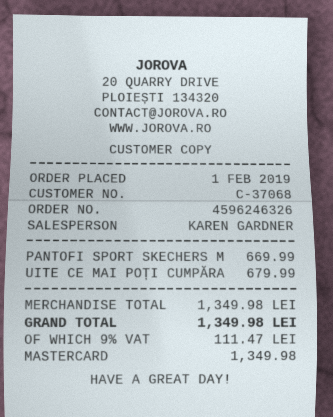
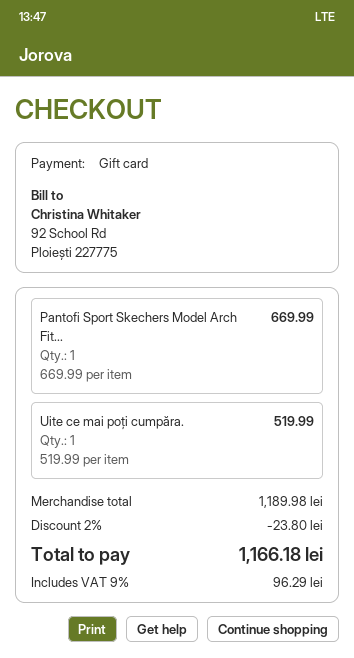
payment method: Mastercard -> gift card
UITE CE MAI POȚI CUMPĂRA: 1 x 679.99 = 679.99 -> 1 x 519.99 = 519.99
subtotal: 1349.98 -> 1189.98
discount: none -> 2% = 23.80
tax: 9% = 111.47 -> 9% = 96.29
total: 1349.98 -> 1166.18

